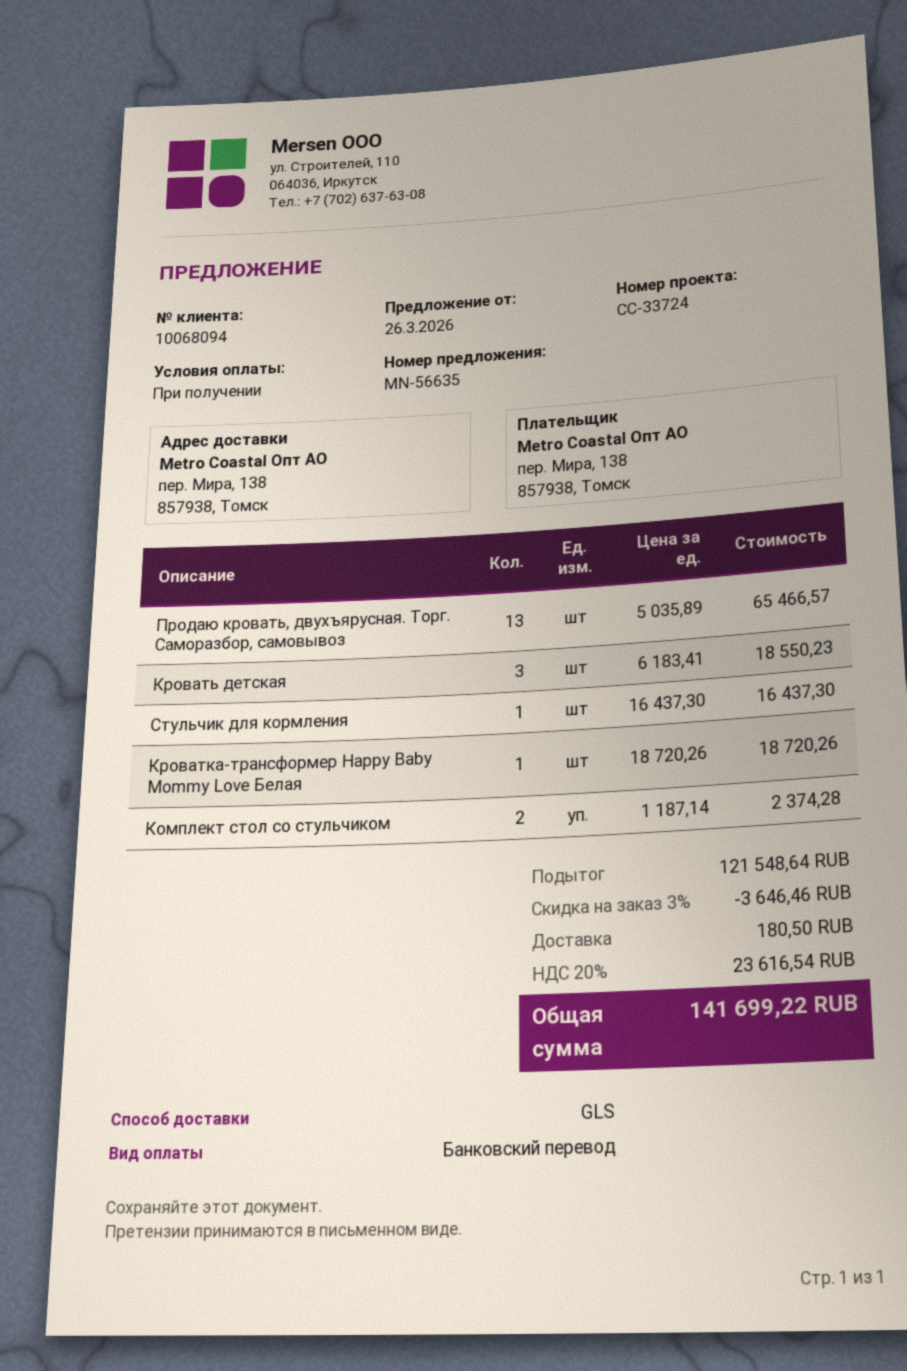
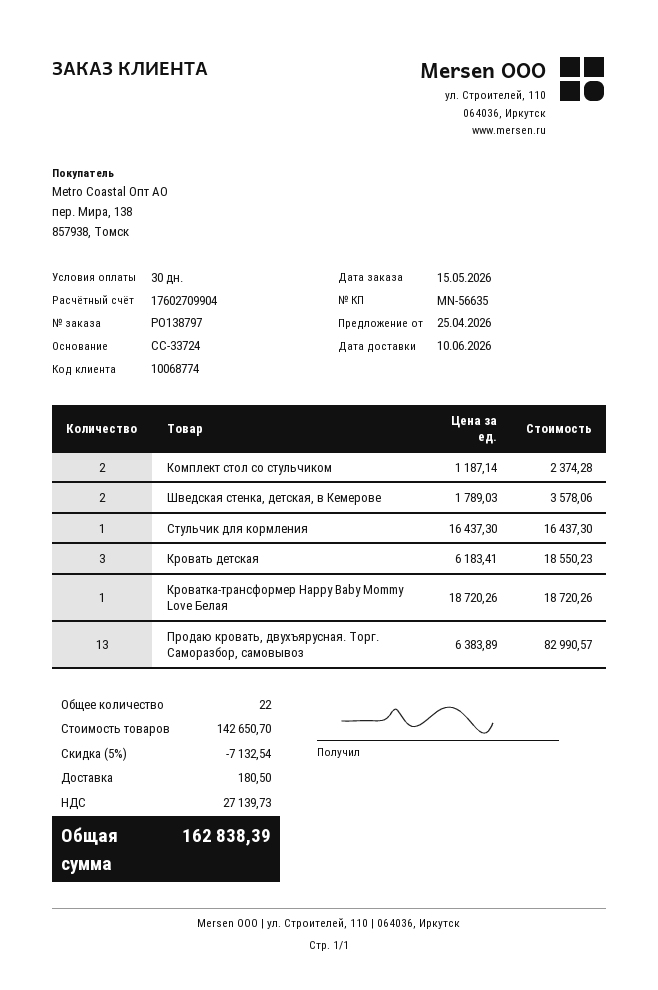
quote date: 2026-03-26 -> 2026-04-25
payment terms: on receipt -> 30 days
customer number: 10068094 -> 10068774
Продаю кровать, двухъярусная. Торг. Саморазбор, самовывоз: 13 x 5035.89 = 65466.57 -> 13 x 6383.89 = 82990.57
Шведская стенка, детская, в Кемерове: none -> 2 x 1789.03 = 3578.06
subtotal: 121548.64 -> 142650.70
discount: 3% = 3646.46 -> 5% = 7132.54
tax: 23616.54 -> 27139.73
total: 141699.22 -> 162838.39

